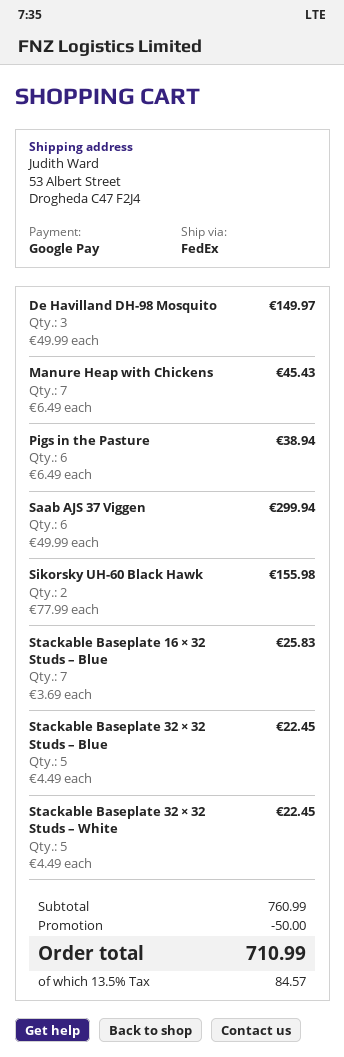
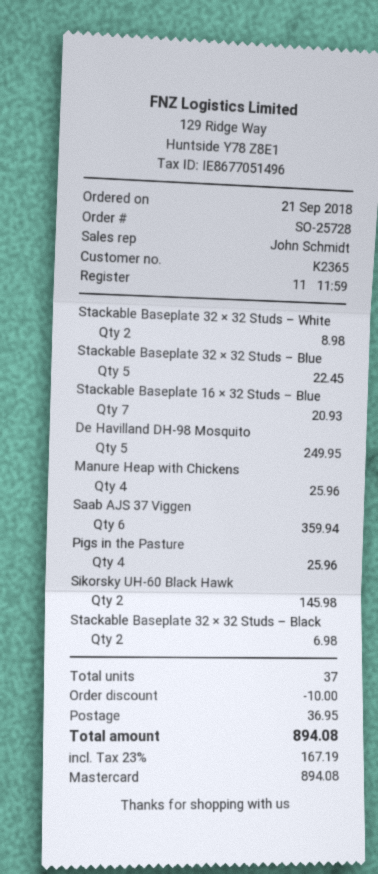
payment method: Google Pay -> Mastercard
De Havilland DH-98 Mosquito: 3 for 149.97 -> 5 for 249.95
Manure Heap with Chickens: 7 for 45.43 -> 4 for 25.96
Pigs in the Pasture: 6 for 38.94 -> 4 for 25.96
Saab AJS 37 Viggen: 6 for 299.94 -> 6 for 359.94
Sikorsky UH-60 Black Hawk: 2 for 155.98 -> 2 for 145.98
Stackable Baseplate 16 × 32 Studs – Blue: 7 for 25.83 -> 7 for 20.93
Stackable Baseplate 32 × 32 Studs – White: 5 for 22.45 -> 2 for 8.98
Stackable Baseplate 32 × 32 Studs – Black: none -> 2 for 6.98
discount: 50.00 -> 10.00
shipping: none -> 36.95
tax: 13.5% = 84.57 -> 23% = 167.19
total: 710.99 -> 894.08

